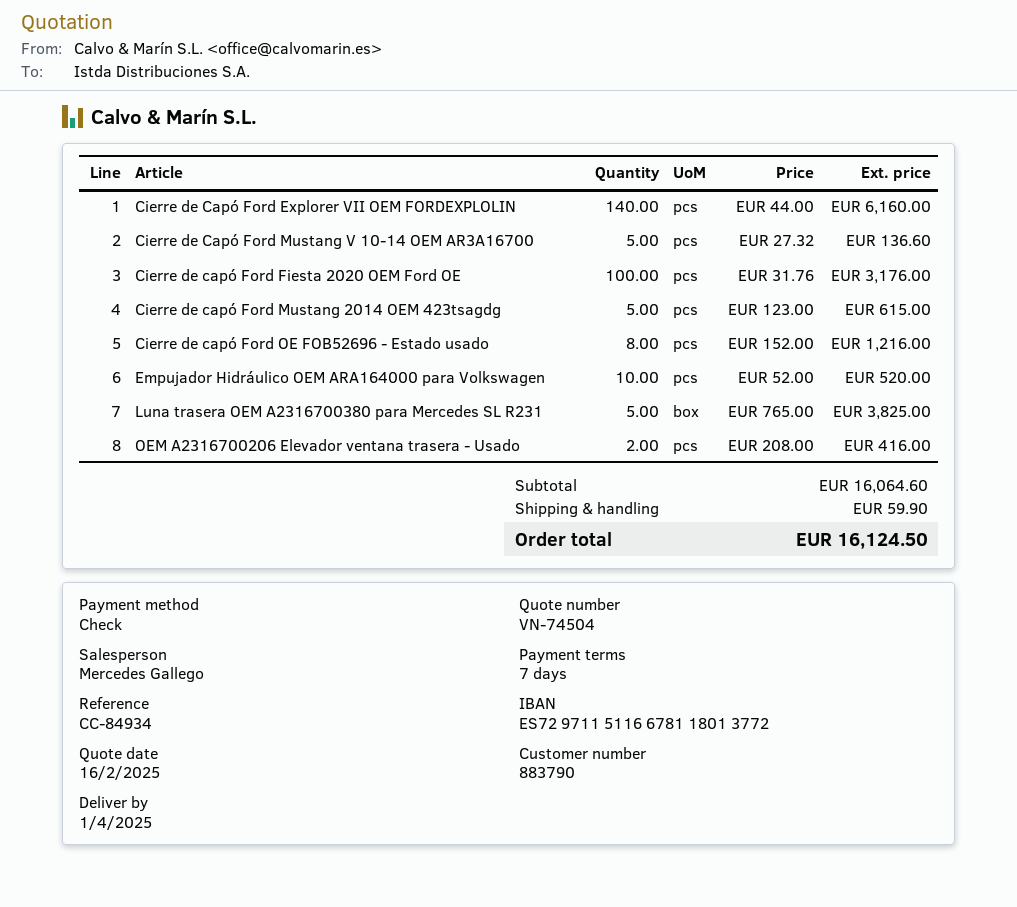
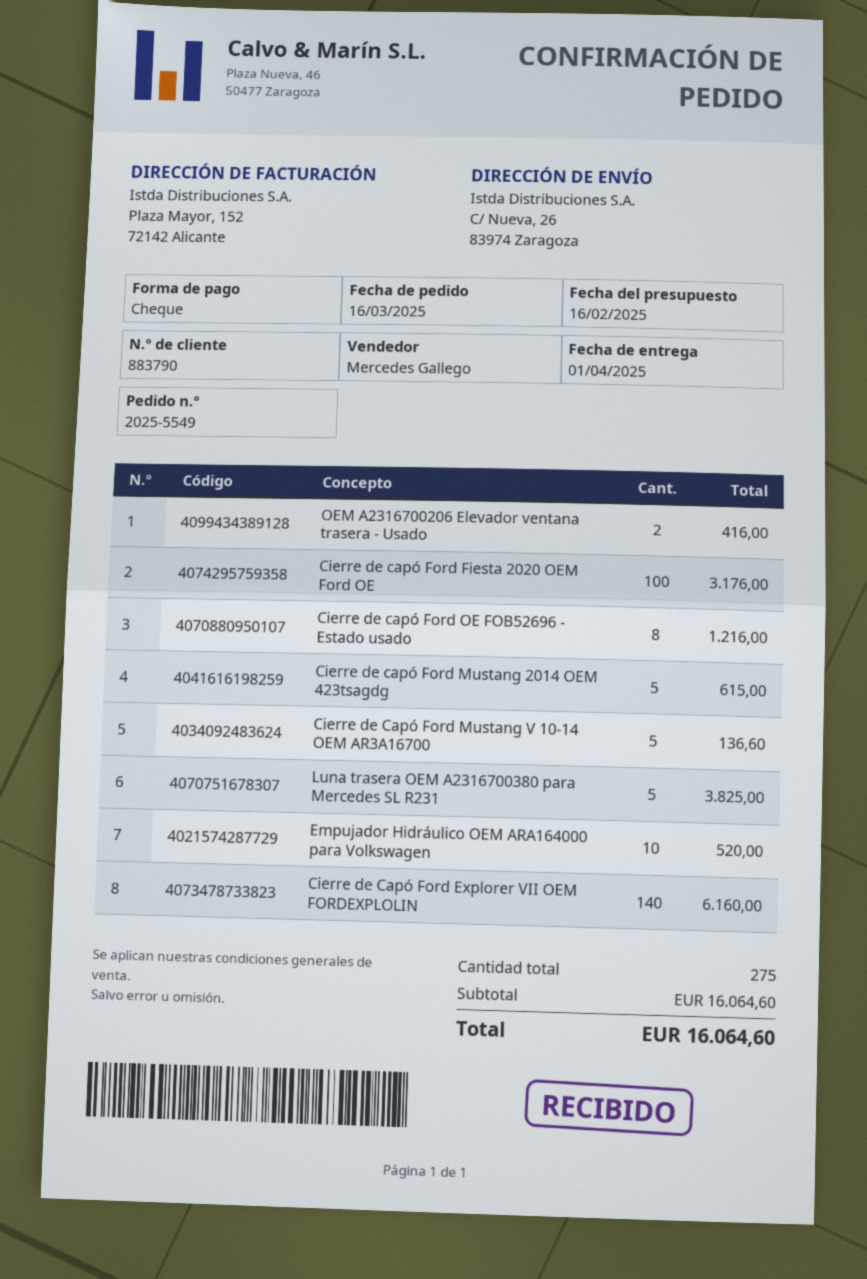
shipping: 59.90 -> none
total: 16124.50 -> 16064.60

